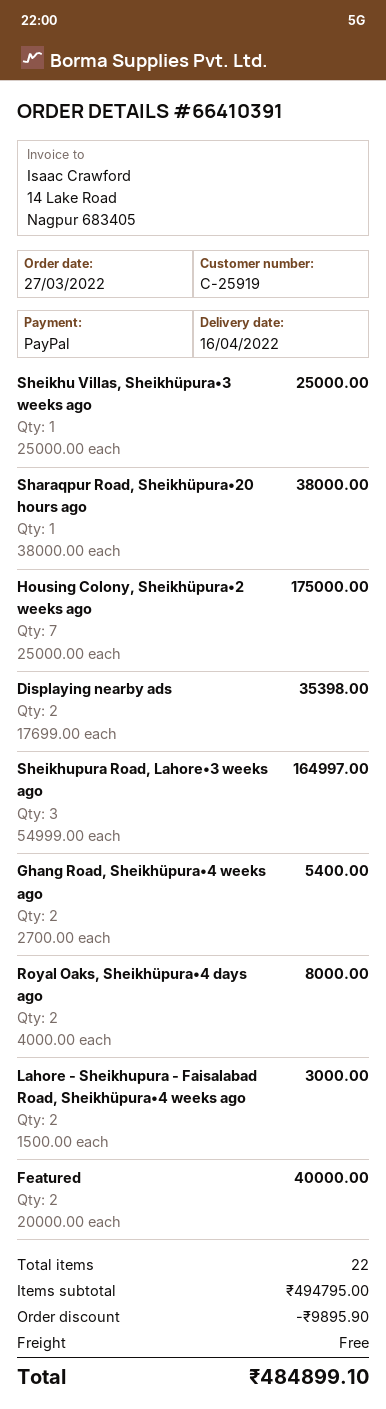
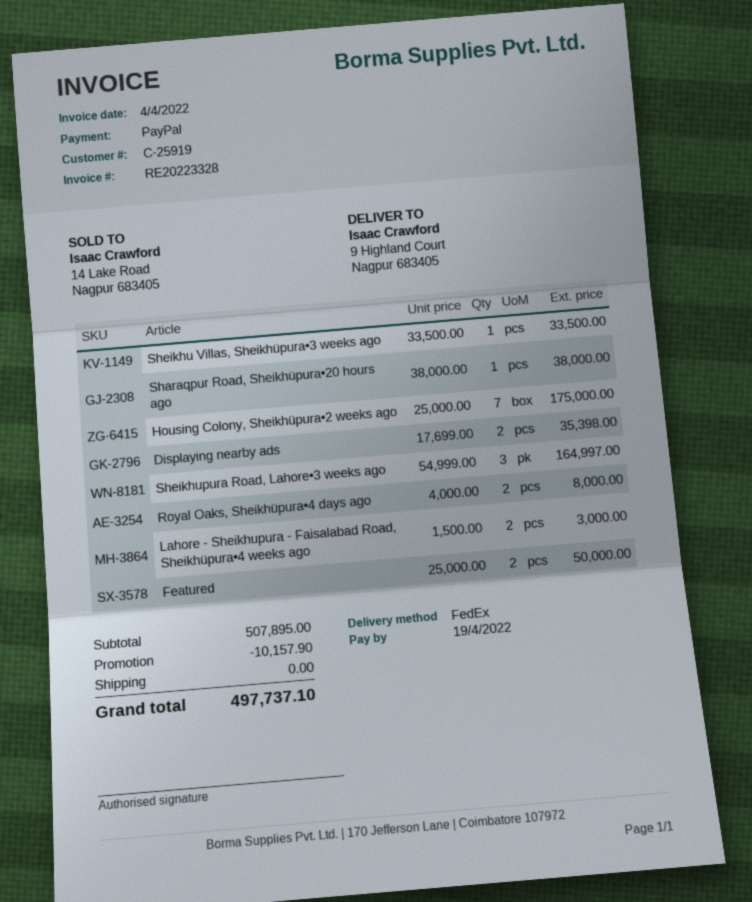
Sheikhu Villas, Sheikhüpura•3 weeks ago: 1 x 25000.00 = 25000.00 -> 1 x 33500.00 = 33500.00
Ghang Road, Sheikhüpura•4 weeks ago: 2 x 2700.00 = 5400.00 -> none
Featured: 2 x 20000.00 = 40000.00 -> 2 x 25000.00 = 50000.00
subtotal: 494795.00 -> 507895.00
discount: 9895.90 -> 10157.90
total: 484899.10 -> 497737.10

